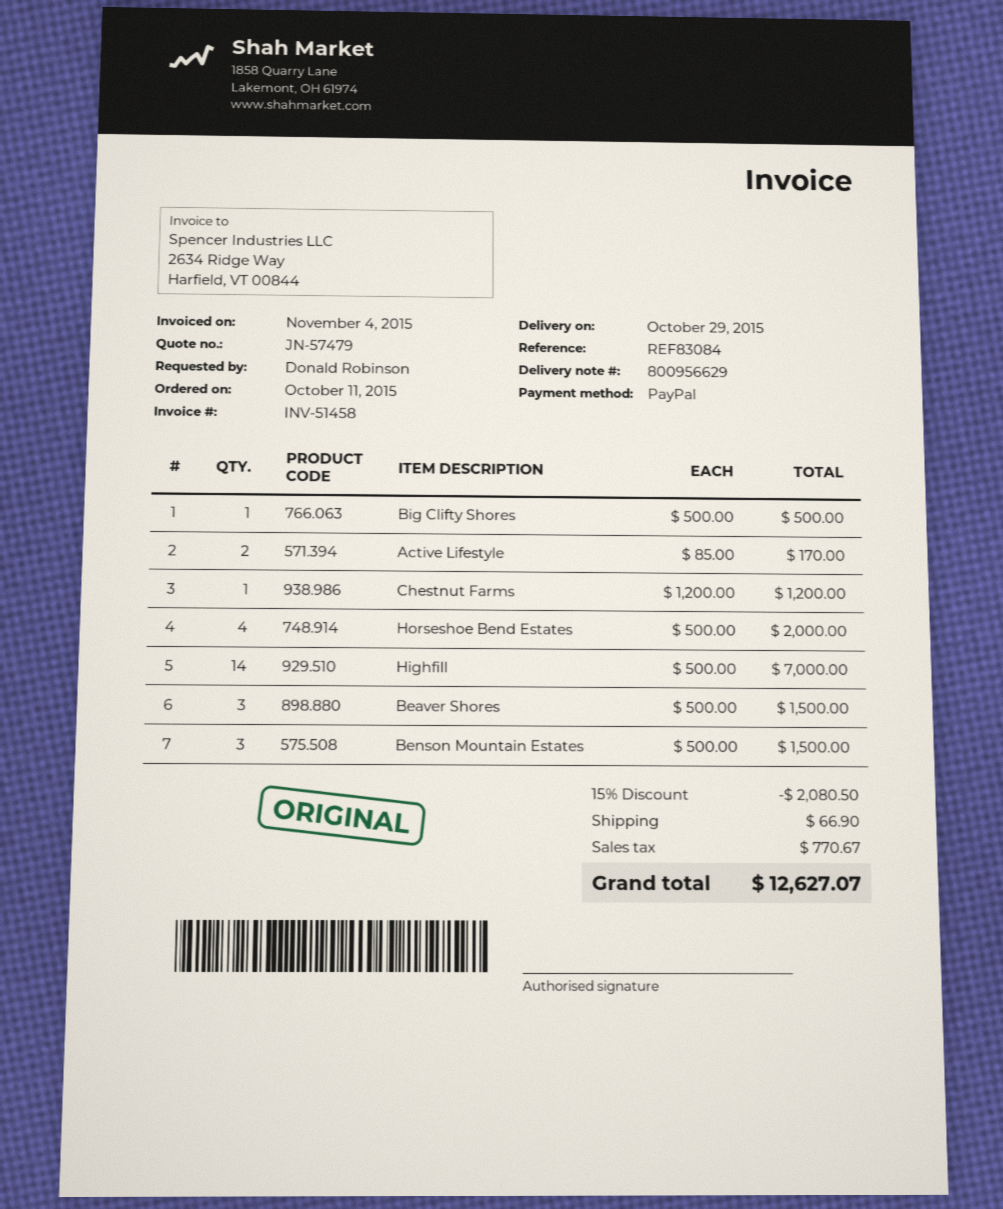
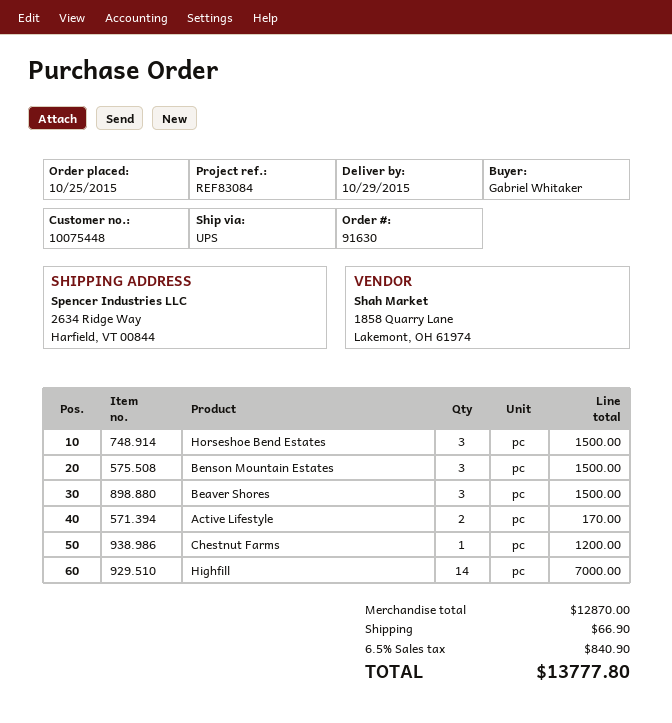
order date: 2015-10-11 -> 2015-10-25
ordered by: Donald Robinson -> Gabriel Whitaker
Big Clifty Shores: 1 for 500.00 -> none
Horseshoe Bend Estates: 4 for 2000.00 -> 3 for 1500.00
discount: 15% = 2080.50 -> none
tax: 770.67 -> 840.90
total: 12627.07 -> 13777.80

